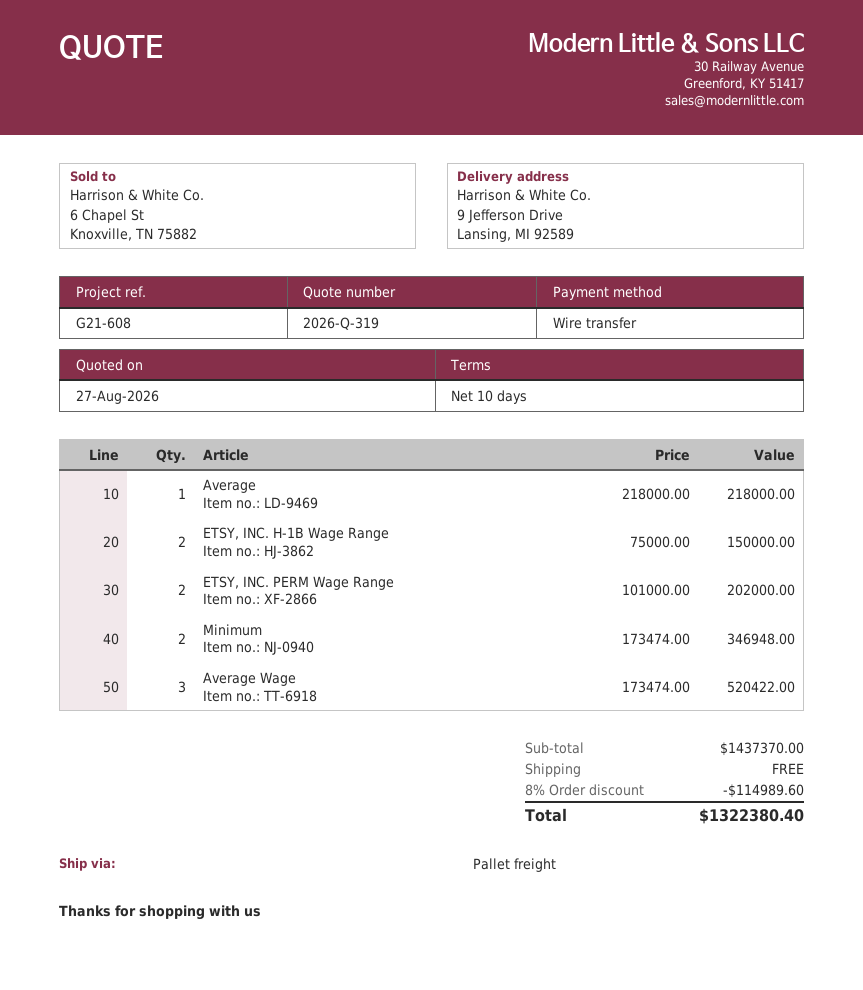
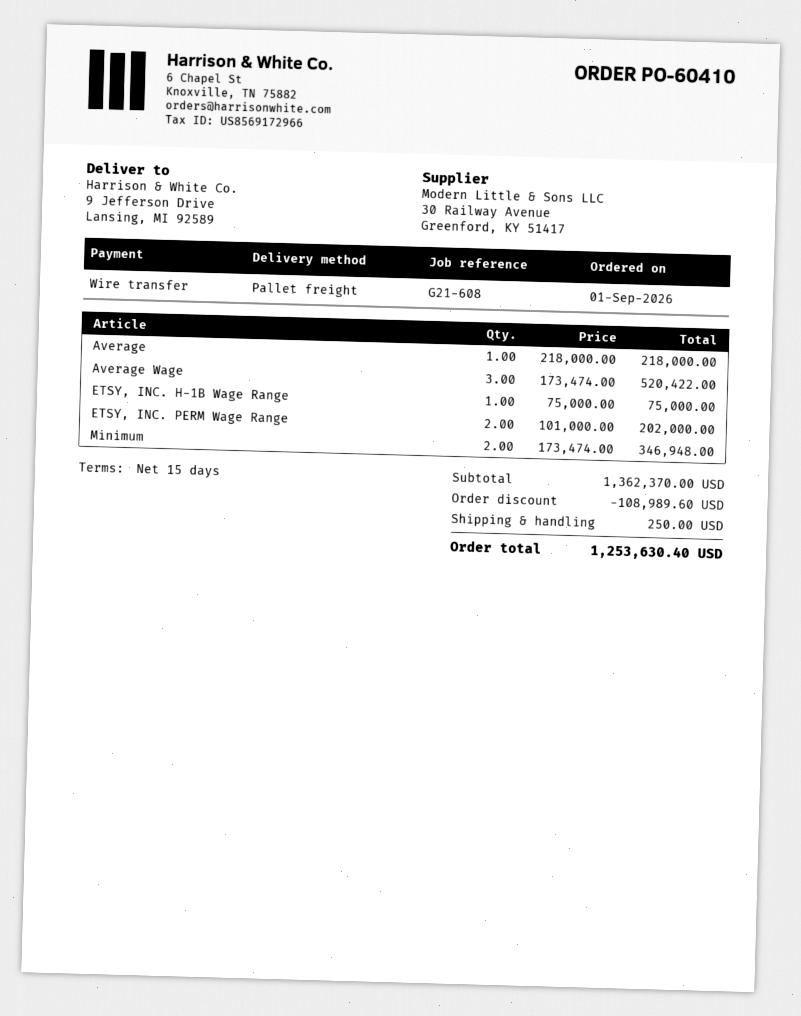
payment terms: 10 days -> 15 days
ETSY, INC. H-1B Wage Range: 2 x 75000.00 = 150000.00 -> 1 x 75000.00 = 75000.00
subtotal: 1437370.00 -> 1362370.00
discount: 114989.60 -> 108989.60
shipping: 0.00 -> 250.00
total: 1322380.40 -> 1253630.40

